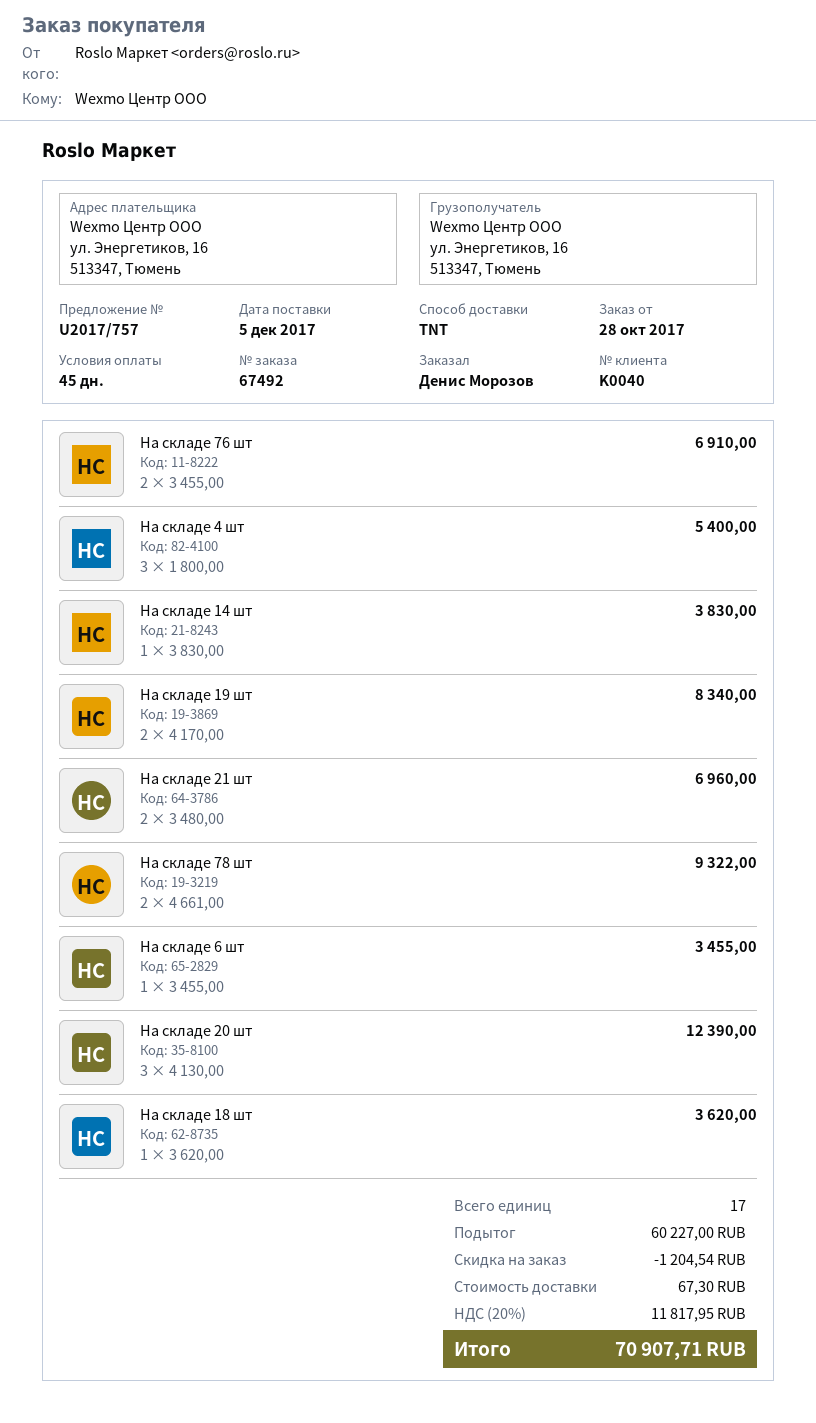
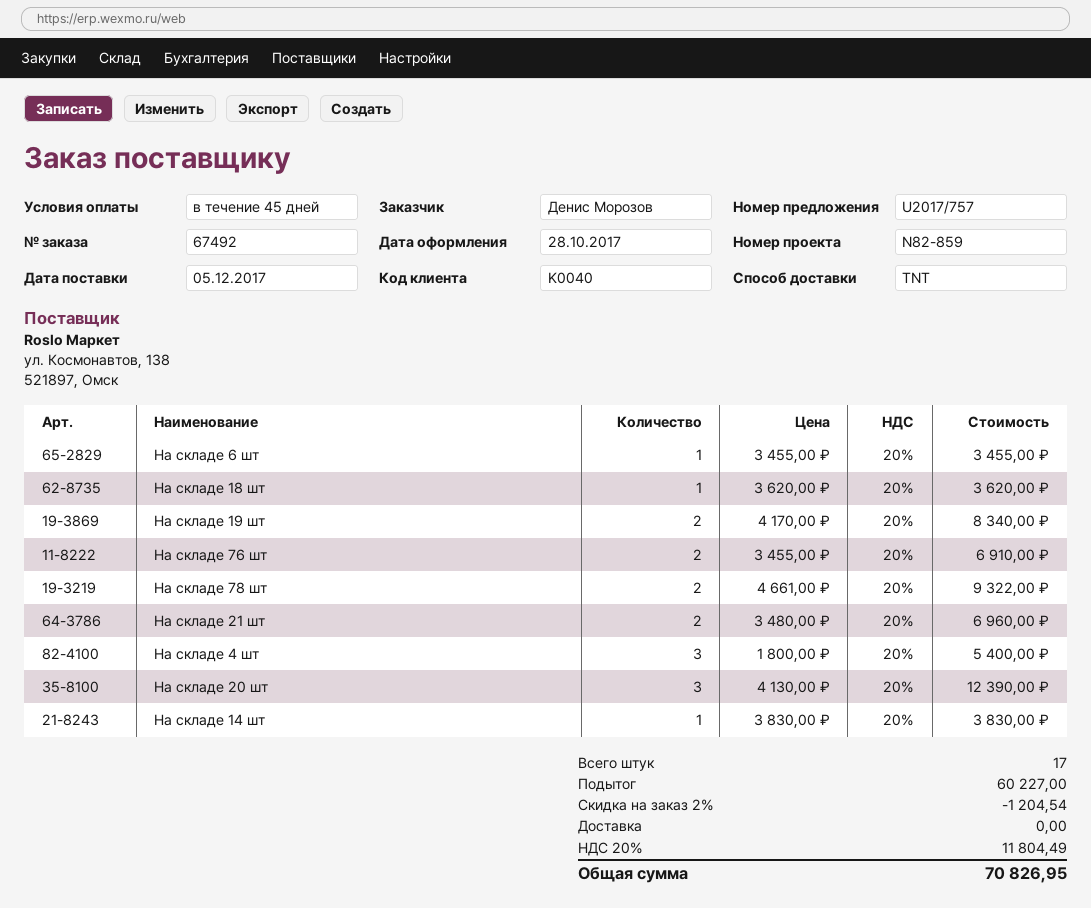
shipping: 67.30 -> 0.00
tax: 20% = 11817.95 -> 20% = 11804.49
total: 70907.71 -> 70826.95

